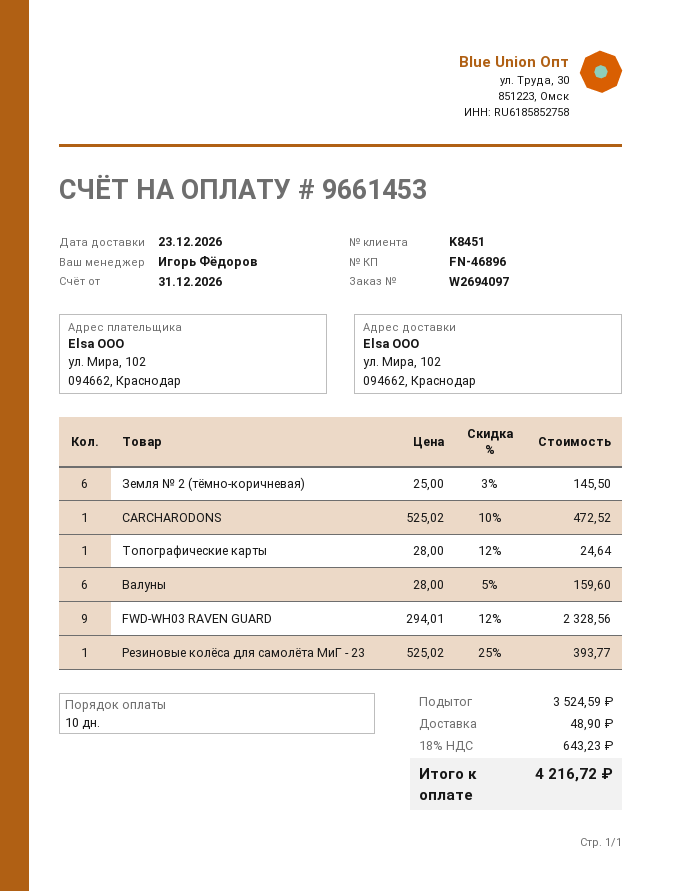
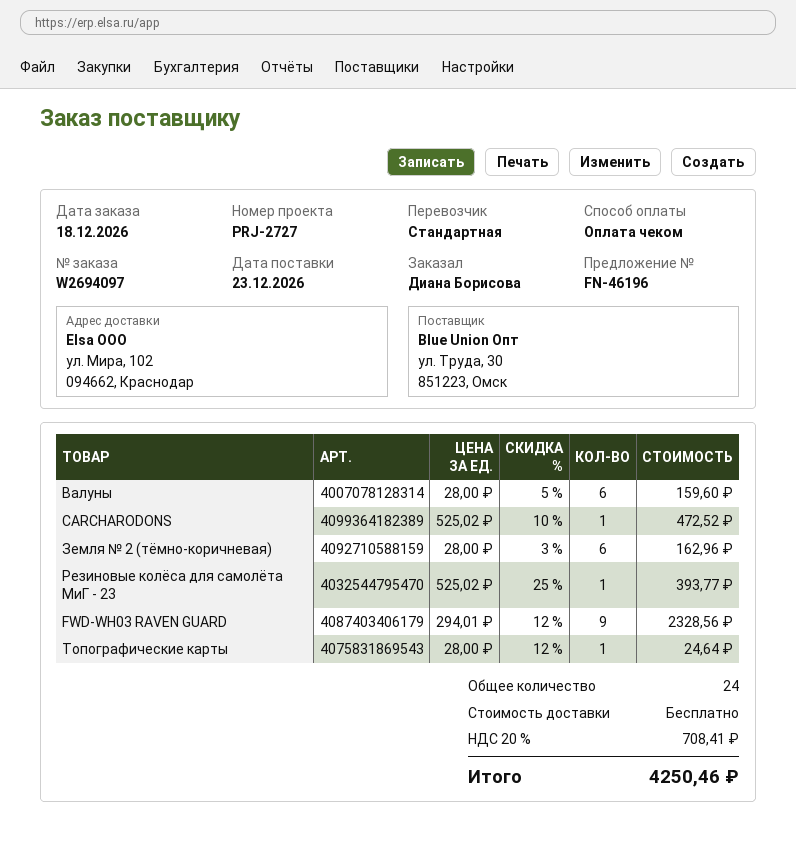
quote number: FN-46896 -> FN-46196
Земля № 2 (тёмно-коричневая): 6 x 25.00 - 3% = 145.50 -> 6 x 28.00 - 3% = 162.96
shipping: 48.90 -> 0.00
tax: 18% = 643.23 -> 20% = 708.41
total: 4216.72 -> 4250.46

